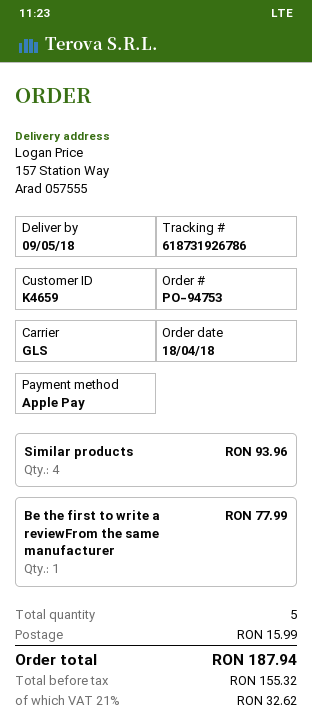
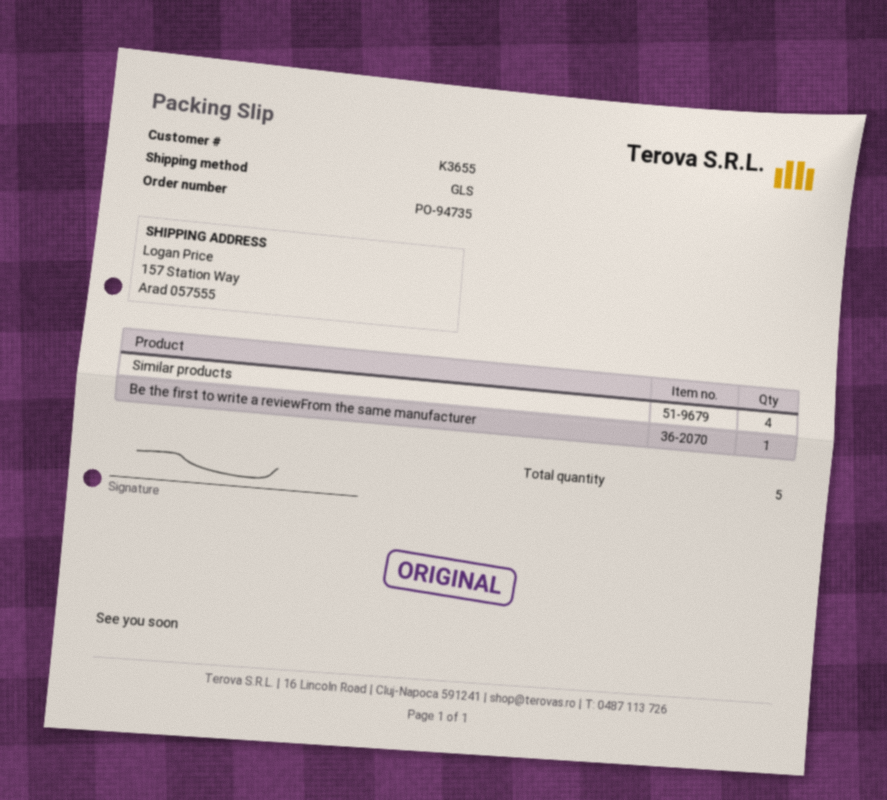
order number: PO-94753 -> PO-94735
customer number: K4659 -> K3655

